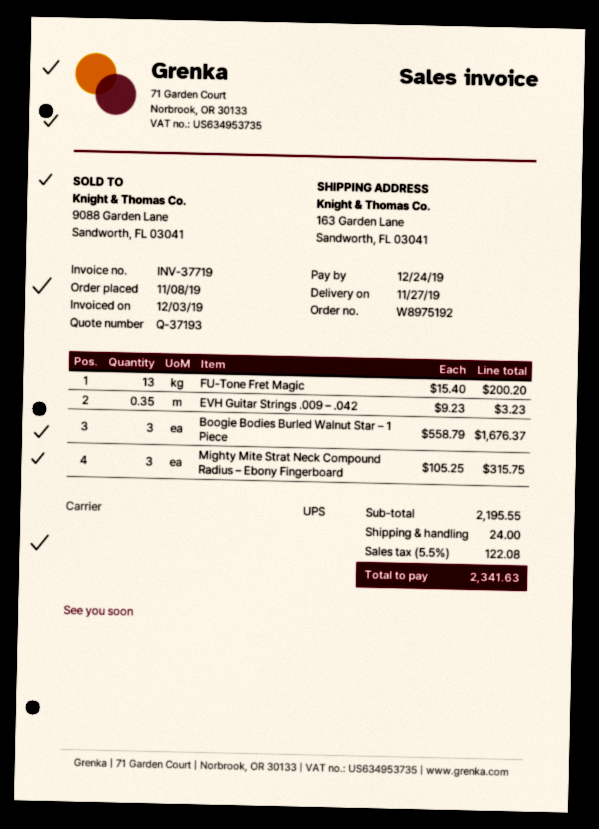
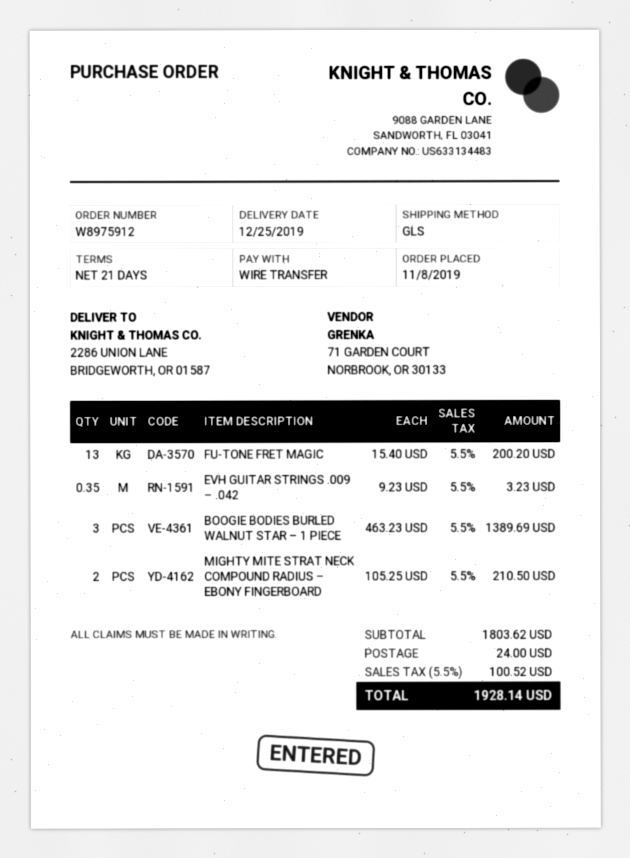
order number: W8975192 -> W8975912
delivery date: 2019-11-27 -> 2019-12-25
shipping method: UPS -> GLS
ship to: 163 Garden Lane, Sandworth, FL 03041 -> 2286 UNION LANE, BRIDGEWORTH, OR 01587
Boogie Bodies Burled Walnut Star – 1 Piece: 3 x 558.79 = 1676.37 -> 3 x 463.23 = 1389.69
Mighty Mite Strat Neck Compound Radius – Ebony Fingerboard: 3 x 105.25 = 315.75 -> 2 x 105.25 = 210.50
subtotal: 2195.55 -> 1803.62
tax: 5.5% = 122.08 -> 5.5% = 100.52
total: 2341.63 -> 1928.14

